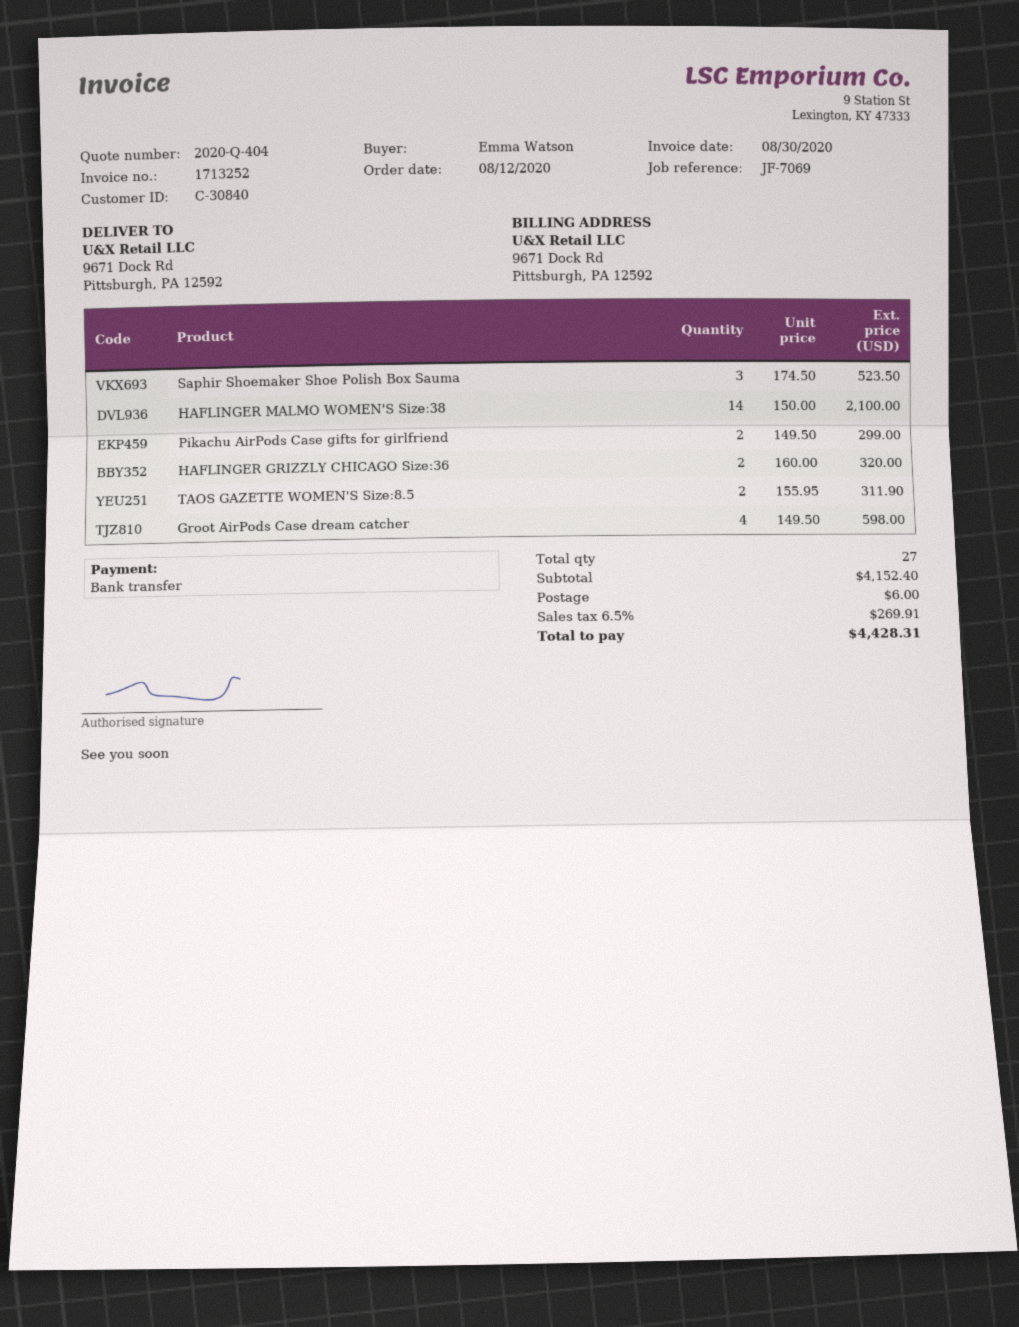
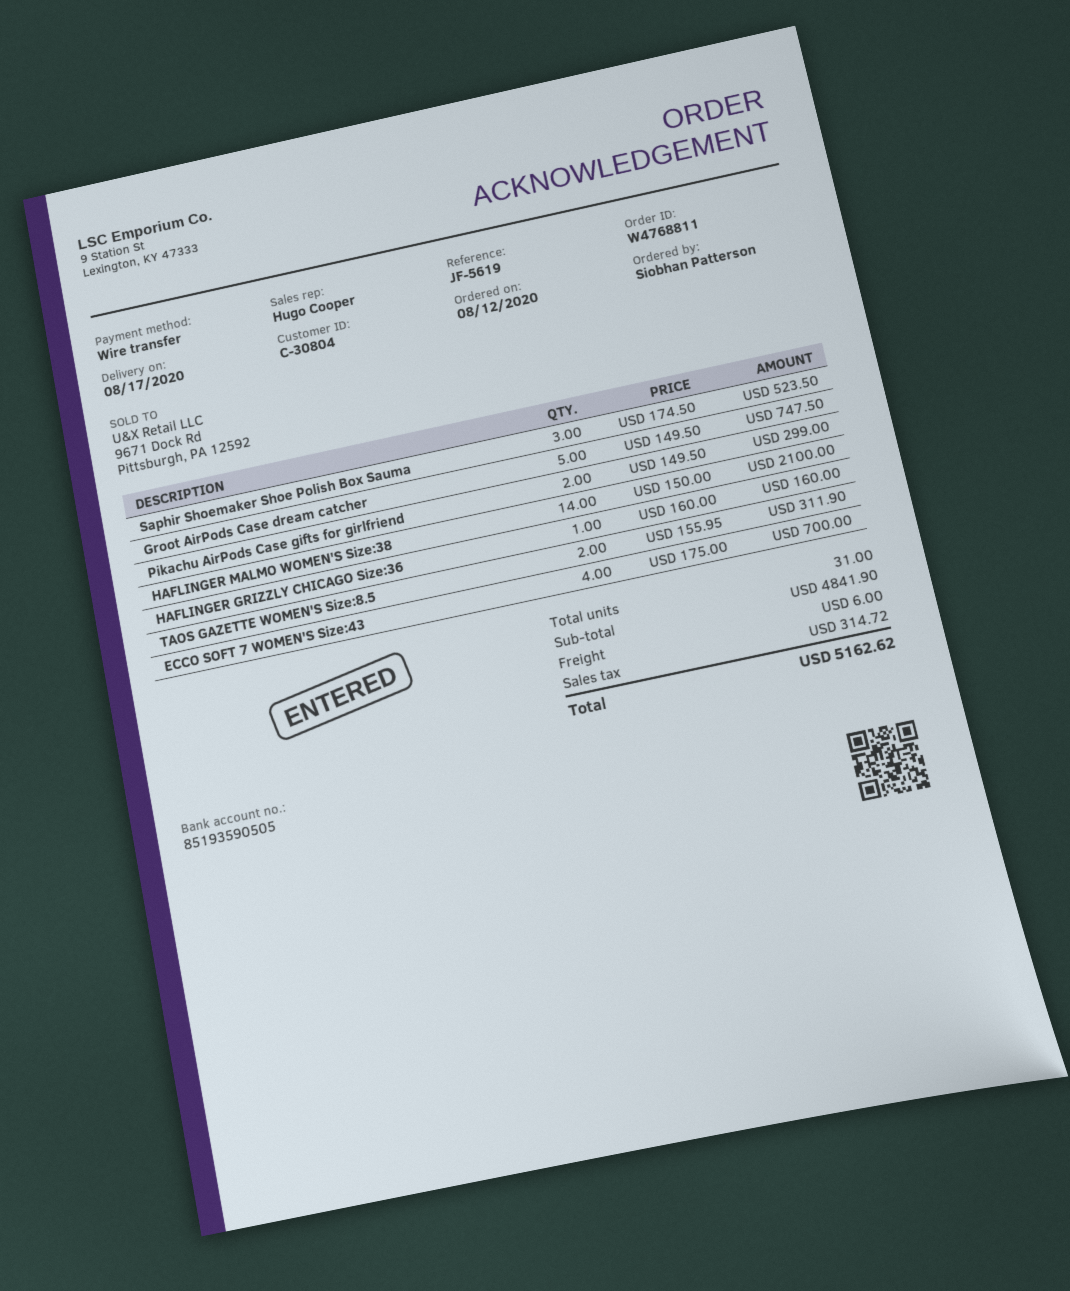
customer number: C-30840 -> C-30804
reference: JF-7069 -> JF-5619
ordered by: Emma Watson -> Siobhan Patterson
HAFLINGER GRIZZLY CHICAGO Size:36: 2 x 160.00 = 320.00 -> 1 x 160.00 = 160.00
Groot AirPods Case dream catcher: 4 x 149.50 = 598.00 -> 5 x 149.50 = 747.50
ECCO SOFT 7 WOMEN'S Size:43: none -> 4 x 175.00 = 700.00
total quantity: 27 -> 31
subtotal: 4152.40 -> 4841.90
tax: 269.91 -> 314.72
total: 4428.31 -> 5162.62

